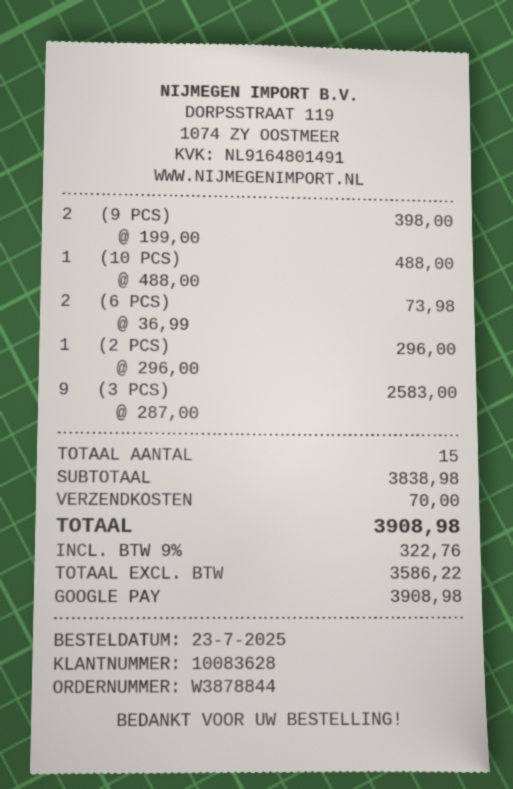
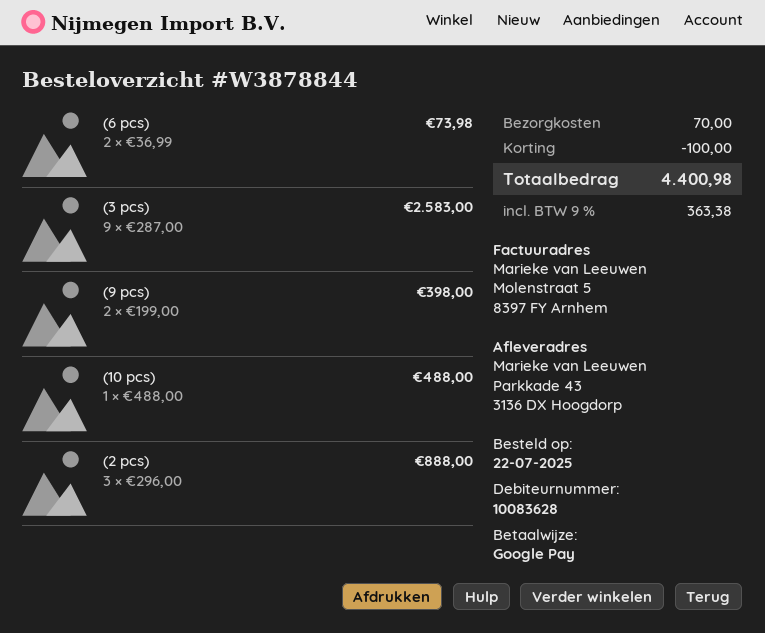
order date: 2025-07-23 -> 2025-07-22
(2 PCS): 1 x 296.00 = 296.00 -> 3 x 296.00 = 888.00
discount: none -> 100.00
tax: 9% = 322.76 -> 9% = 363.38
total: 3908.98 -> 4400.98

